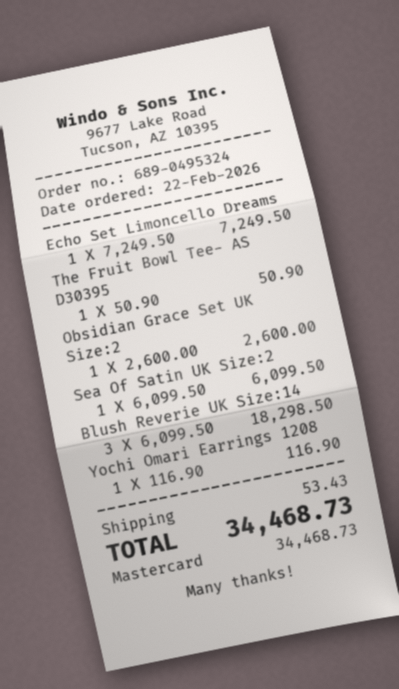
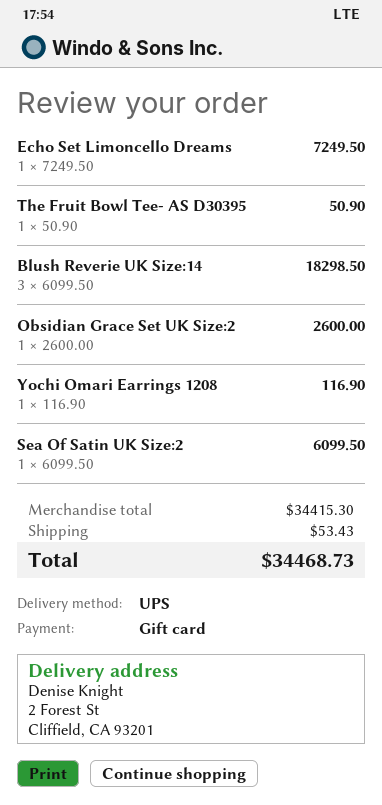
payment method: Mastercard -> gift card

